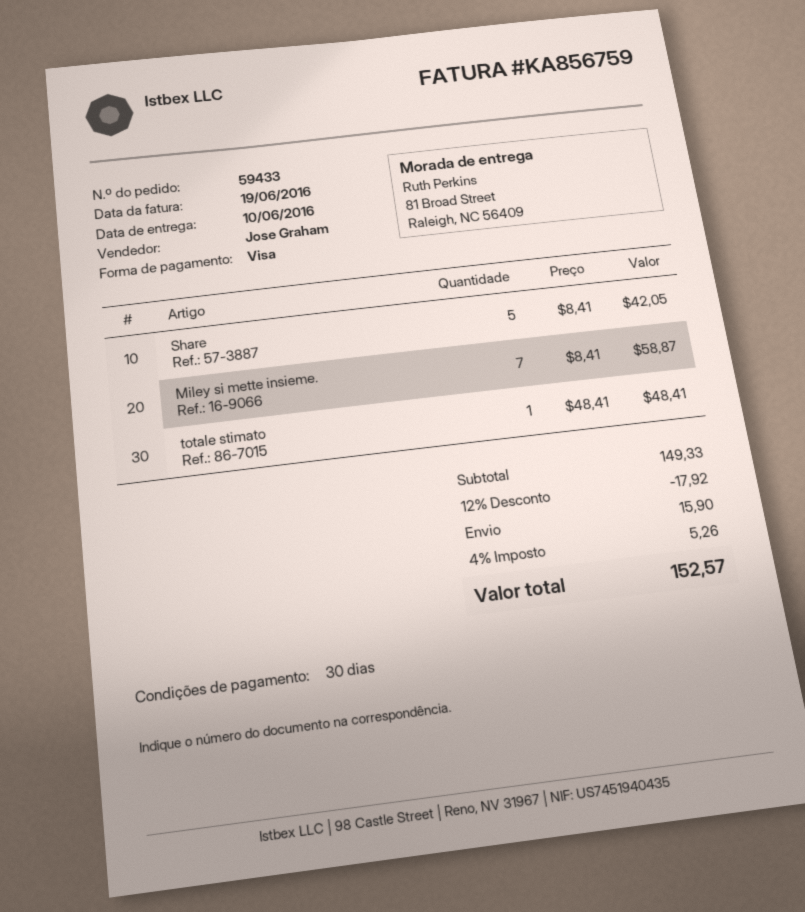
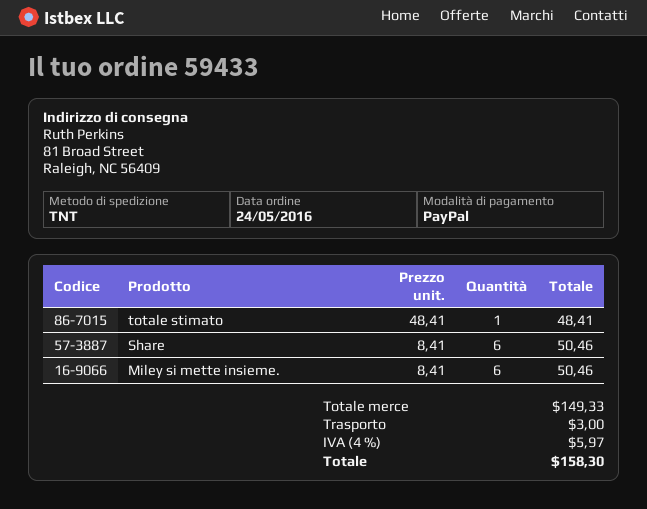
payment method: Visa -> PayPal
Share: 5 x 8.41 = 42.05 -> 6 x 8.41 = 50.46
Miley si mette insieme.: 7 x 8.41 = 58.87 -> 6 x 8.41 = 50.46
discount: 12% = 17.92 -> none
shipping: 15.90 -> 3.00
tax: 4% = 5.26 -> 4% = 5.97
total: 152.57 -> 158.30

